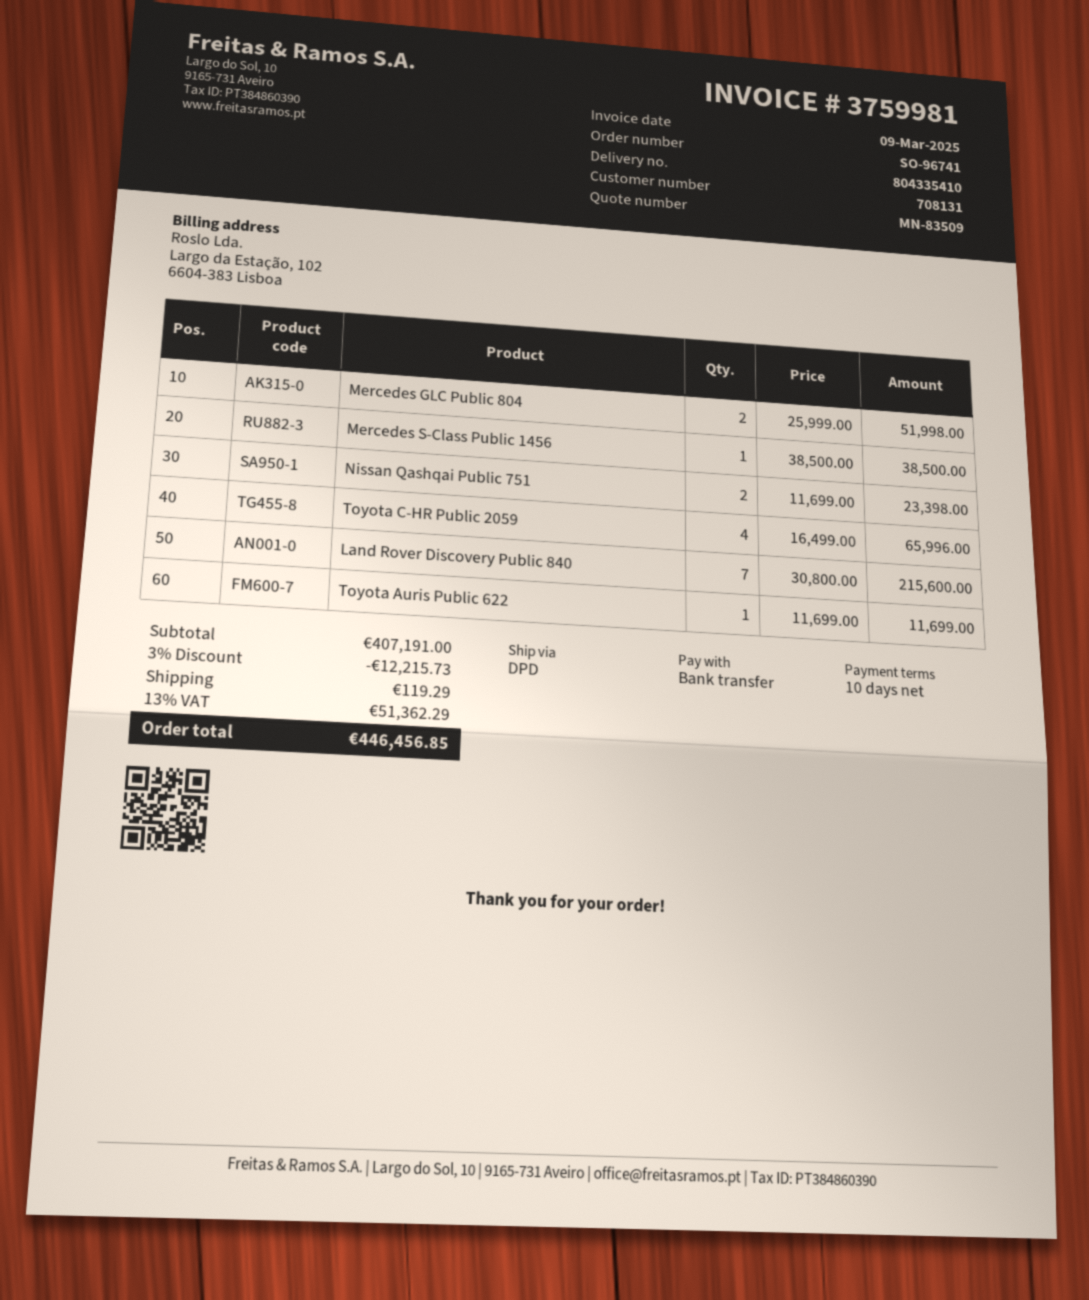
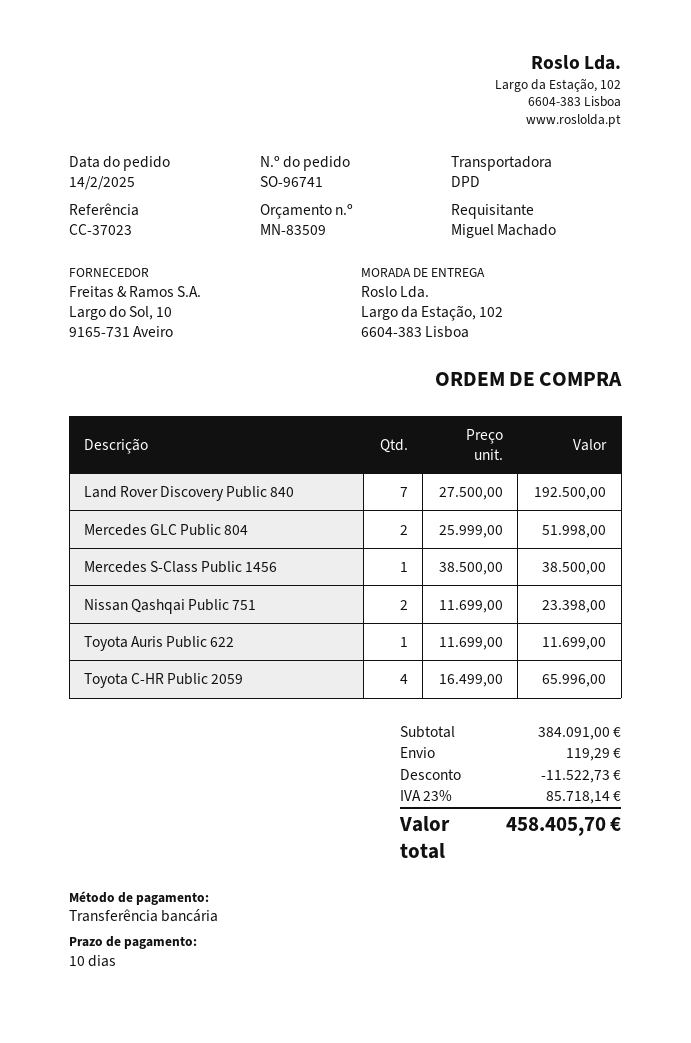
Land Rover Discovery Public 840: 7 x 30800.00 = 215600.00 -> 7 x 27500.00 = 192500.00
subtotal: 407191.00 -> 384091.00
discount: 12215.73 -> 11522.73
tax: 13% = 51362.29 -> 23% = 85718.14
total: 446456.85 -> 458405.70

